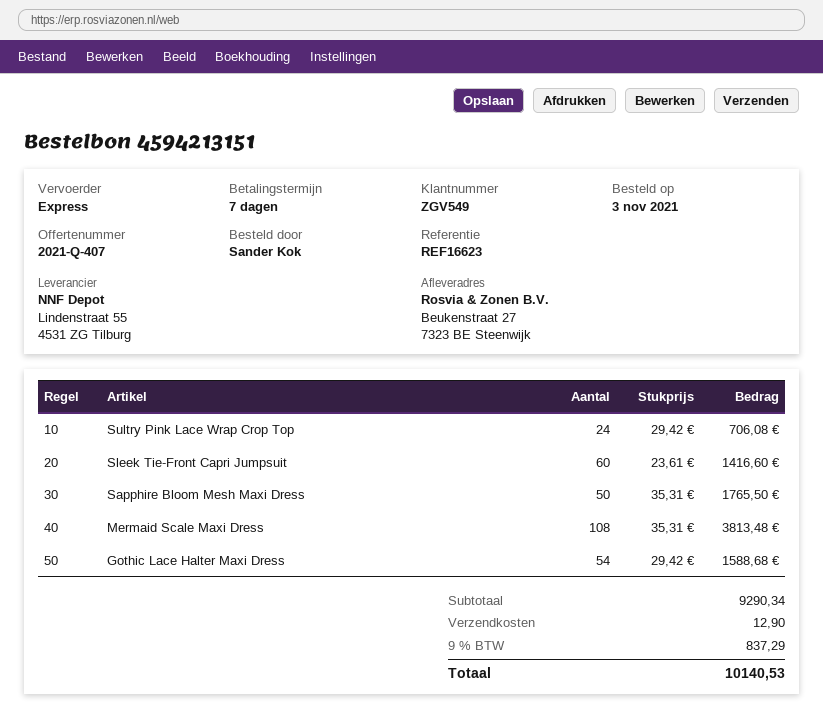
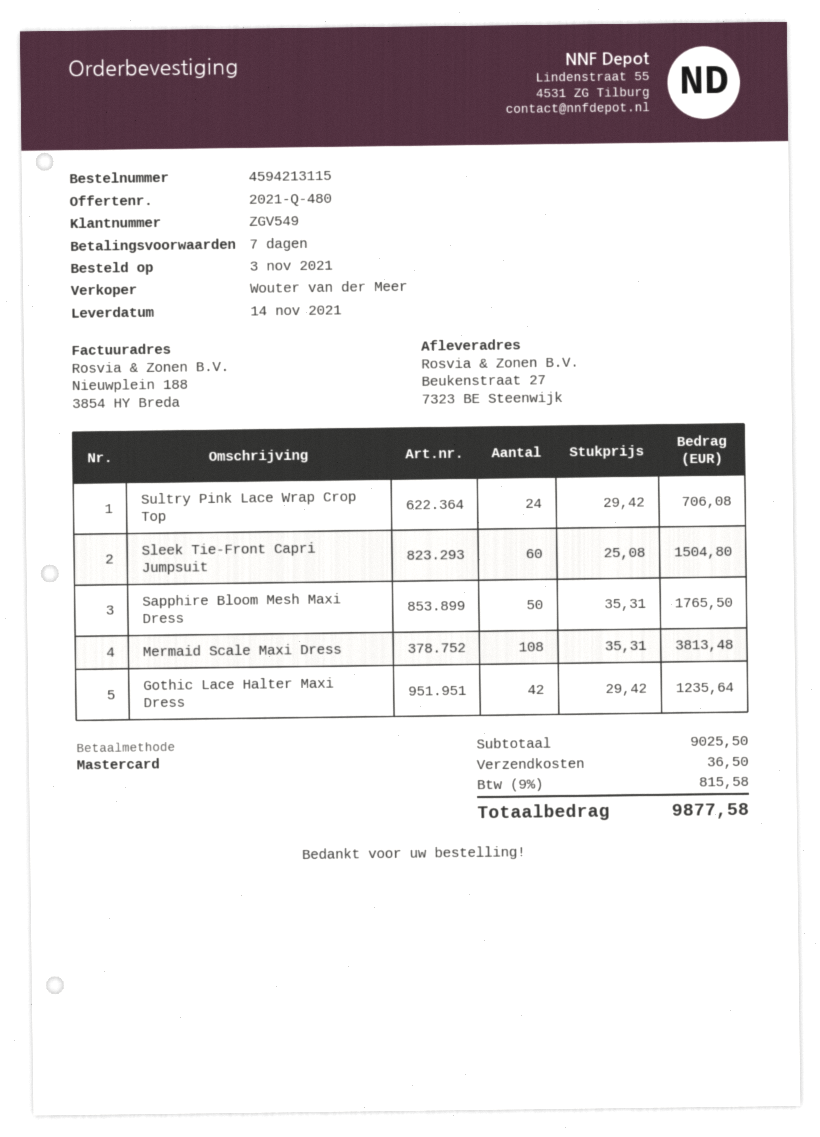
quote number: 2021-Q-407 -> 2021-Q-480
order number: 4594213151 -> 4594213115
Sleek Tie-Front Capri Jumpsuit: 60 x 23.61 = 1416.60 -> 60 x 25.08 = 1504.80
Gothic Lace Halter Maxi Dress: 54 x 29.42 = 1588.68 -> 42 x 29.42 = 1235.64
subtotal: 9290.34 -> 9025.50
shipping: 12.90 -> 36.50
tax: 9% = 837.29 -> 9% = 815.58
total: 10140.53 -> 9877.58

